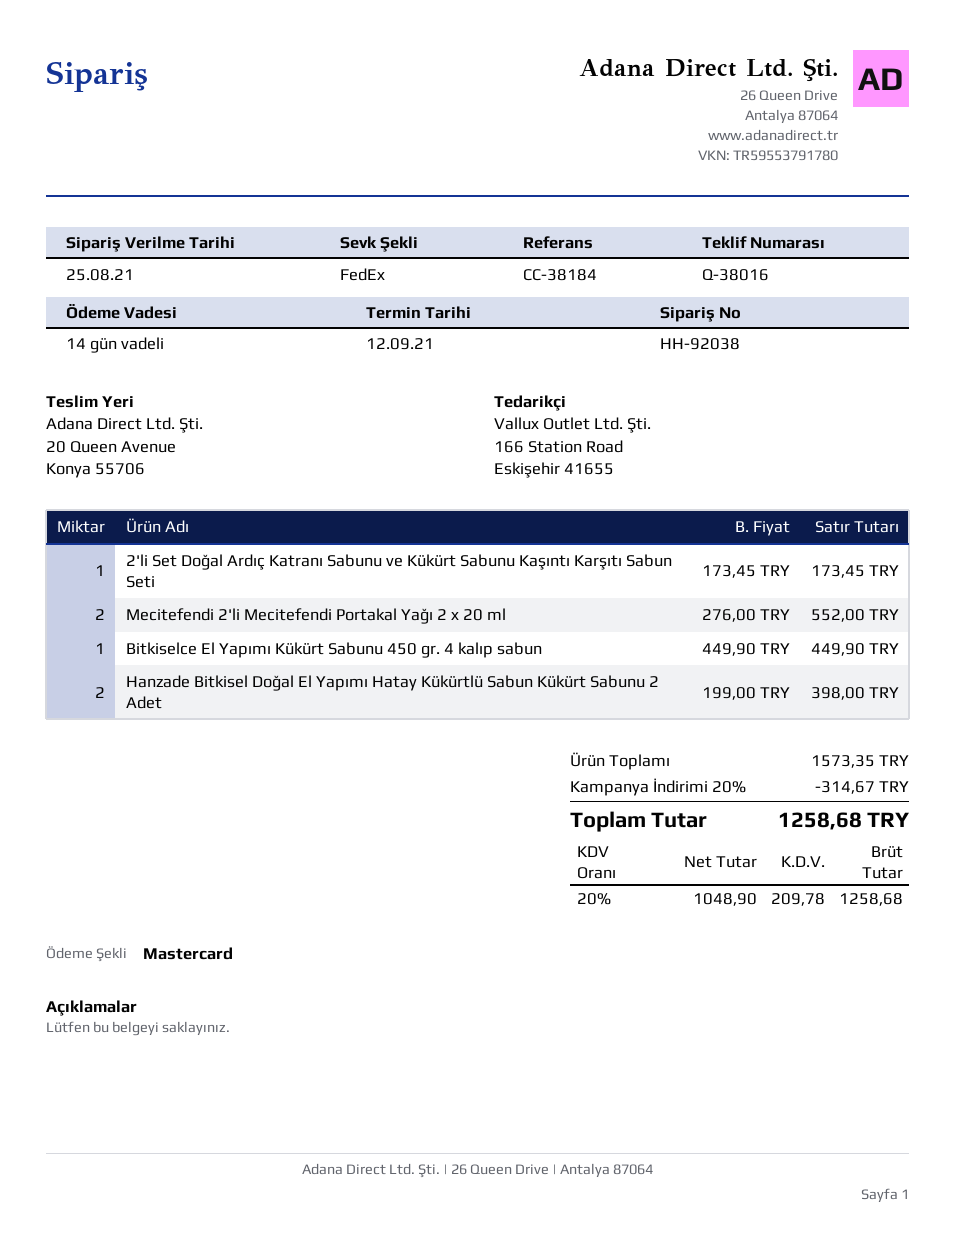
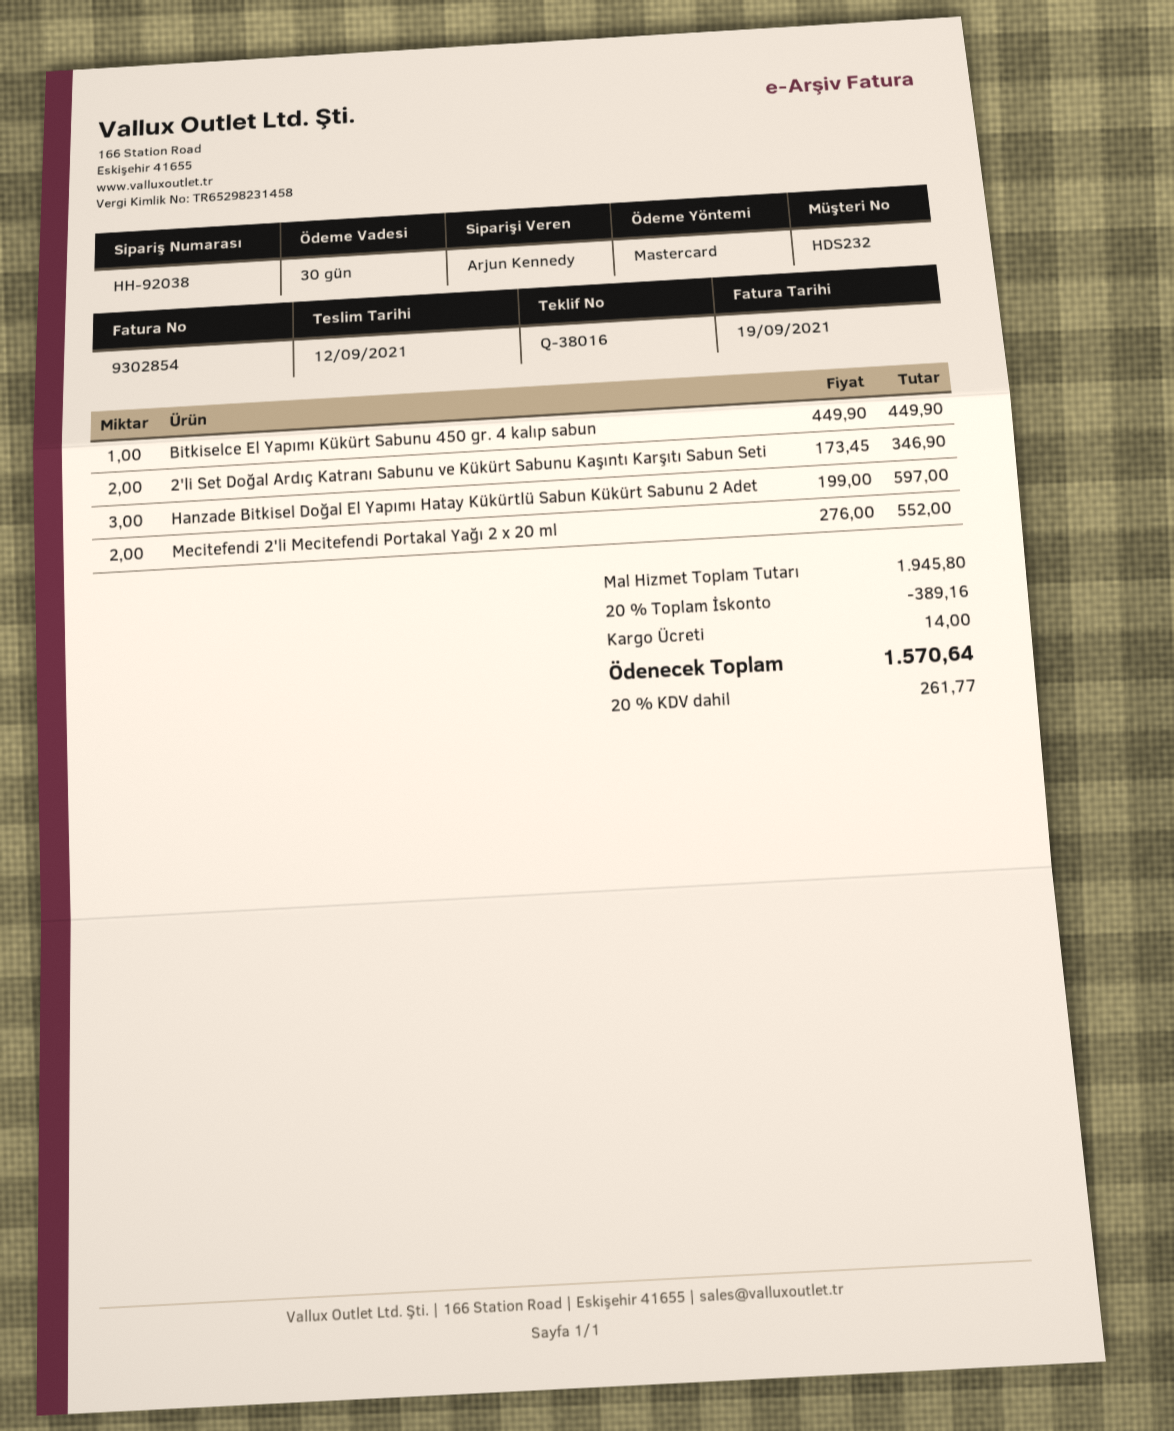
payment terms: 14 days -> 30 days
2'li Set Doğal Ardıç Katranı Sabunu ve Kükürt Sabunu Kaşıntı Karşıtı Sabun Seti: 1 x 173.45 = 173.45 -> 2 x 173.45 = 346.90
Hanzade Bitkisel Doğal El Yapımı Hatay Kükürtlü Sabun Kükürt Sabunu 2 Adet: 2 x 199.00 = 398.00 -> 3 x 199.00 = 597.00
subtotal: 1573.35 -> 1945.80
discount: 20% = 314.67 -> 20% = 389.16
shipping: none -> 14.00
tax: 20% = 209.78 -> 20% = 261.77
total: 1258.68 -> 1570.64

